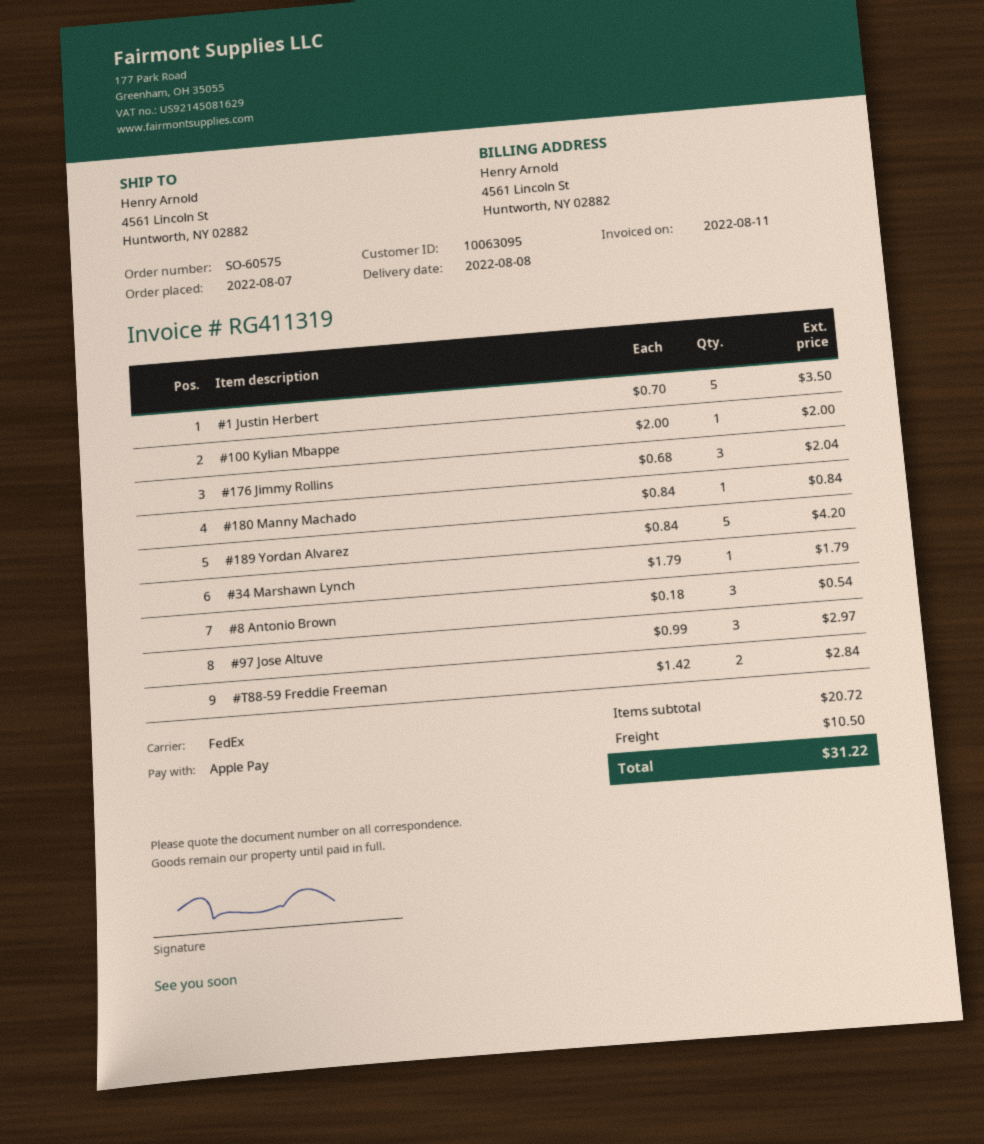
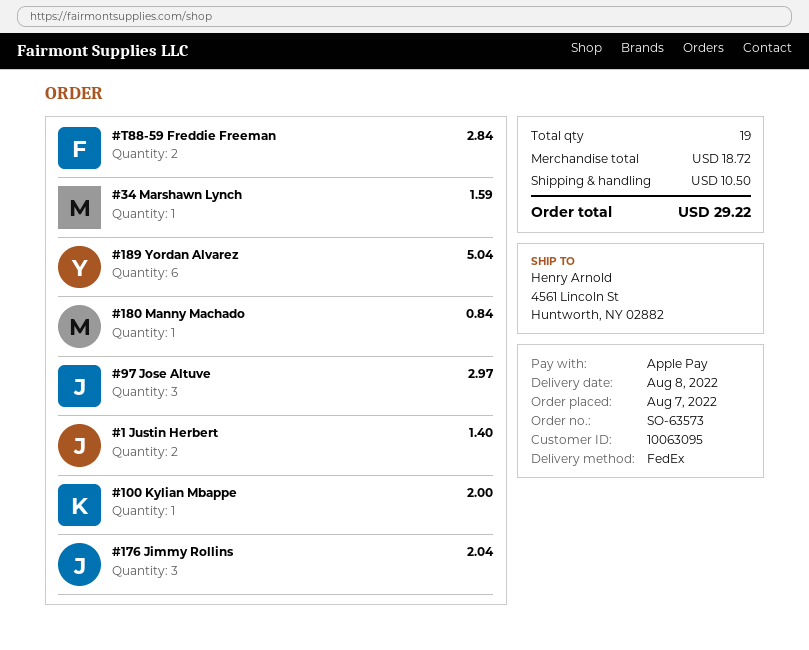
order number: SO-60575 -> SO-63573
#1 Justin Herbert: 5 for 3.50 -> 2 for 1.40
#189 Yordan Alvarez: 5 for 4.20 -> 6 for 5.04
#34 Marshawn Lynch: 1 for 1.79 -> 1 for 1.59
#8 Antonio Brown: 3 for 0.54 -> none
subtotal: 20.72 -> 18.72
total: 31.22 -> 29.22

